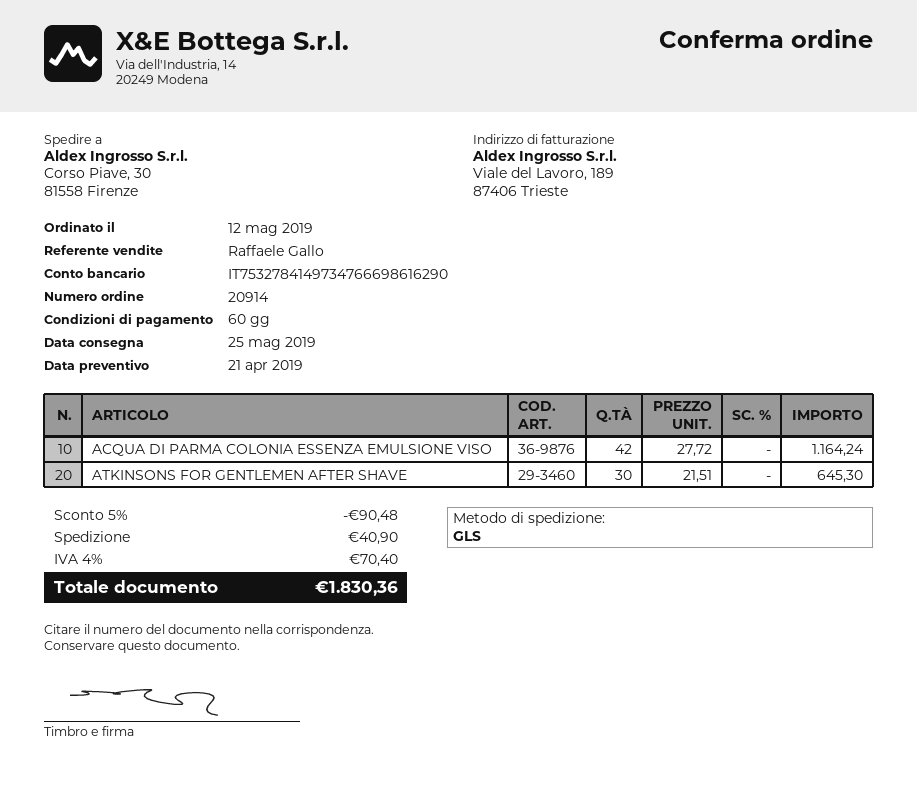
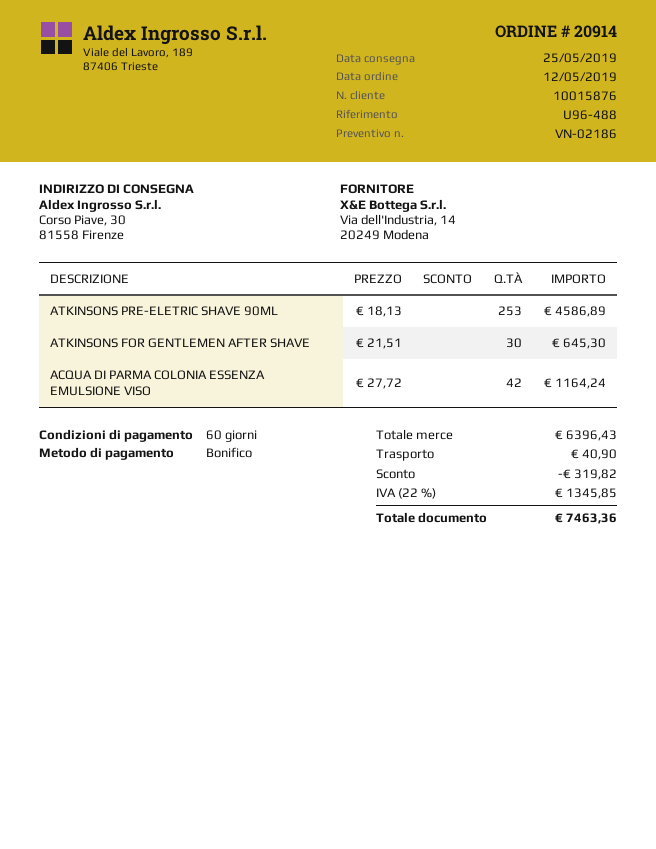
ATKINSONS PRE-ELETRIC SHAVE 90ML: none -> 253 x 18.13 = 4586.89
discount: 90.48 -> 319.82
tax: 4% = 70.40 -> 22% = 1345.85
total: 1830.36 -> 7463.36

